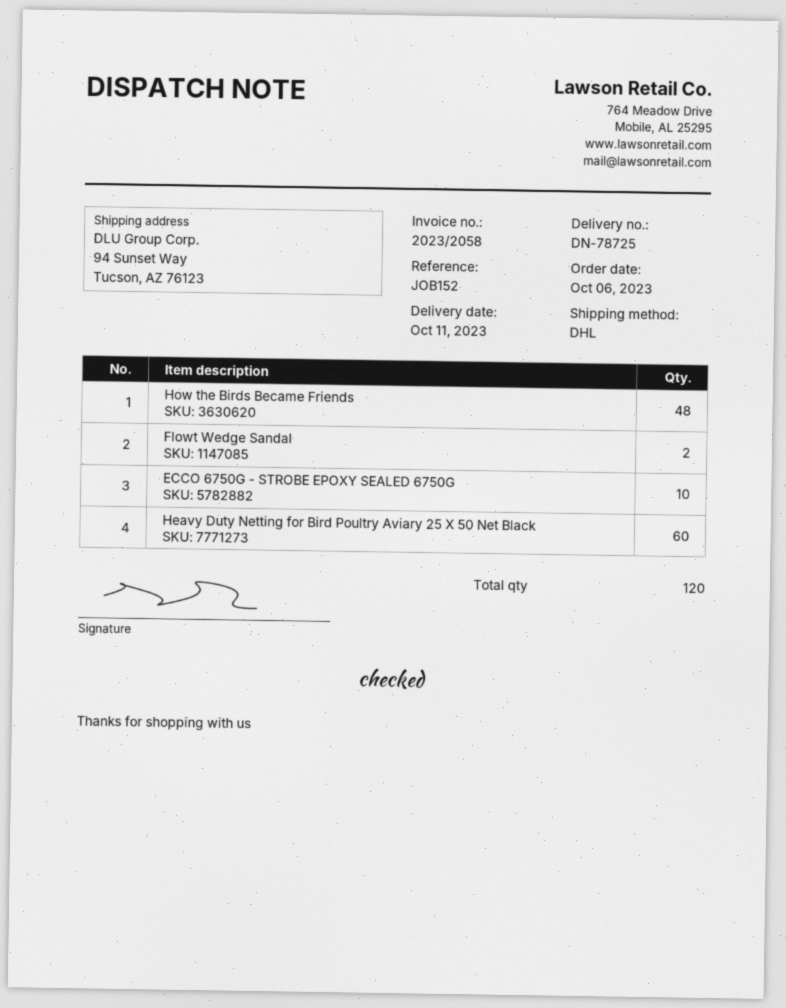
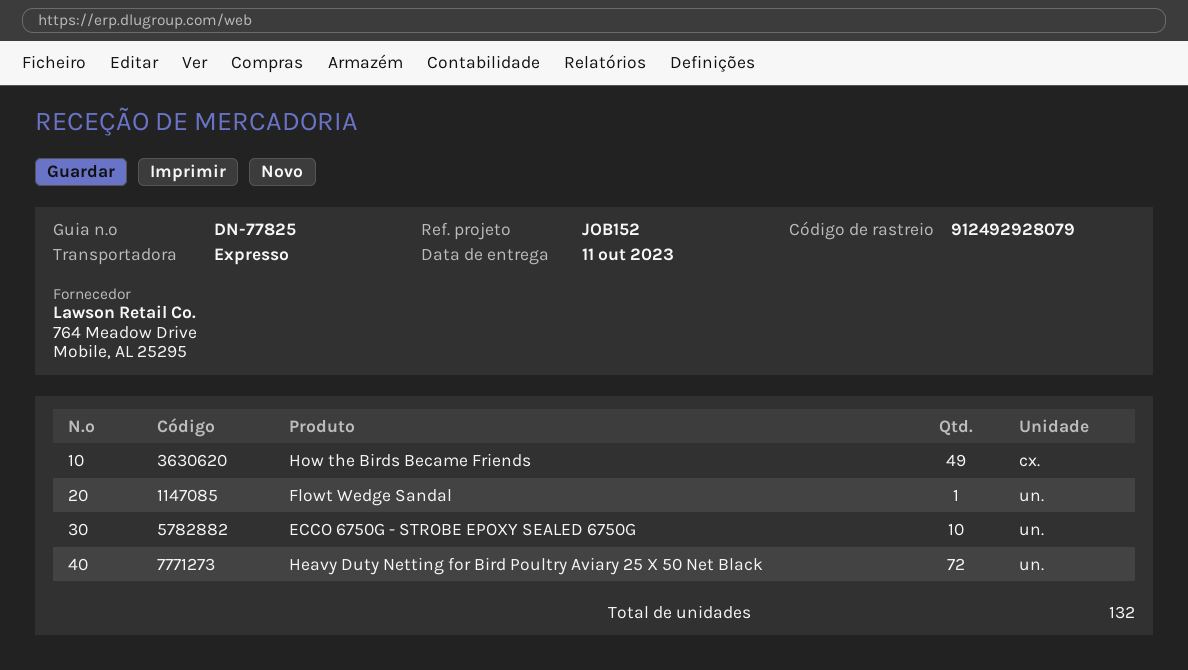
delivery note number: DN-78725 -> DN-77825
shipping method: DHL -> express
How the Birds Became Friends: 48 -> 49
Flowt Wedge Sandal: 2 -> 1
Heavy Duty Netting for Bird Poultry Aviary 25 X 50 Net Black: 60 -> 72
total quantity: 120 -> 132

